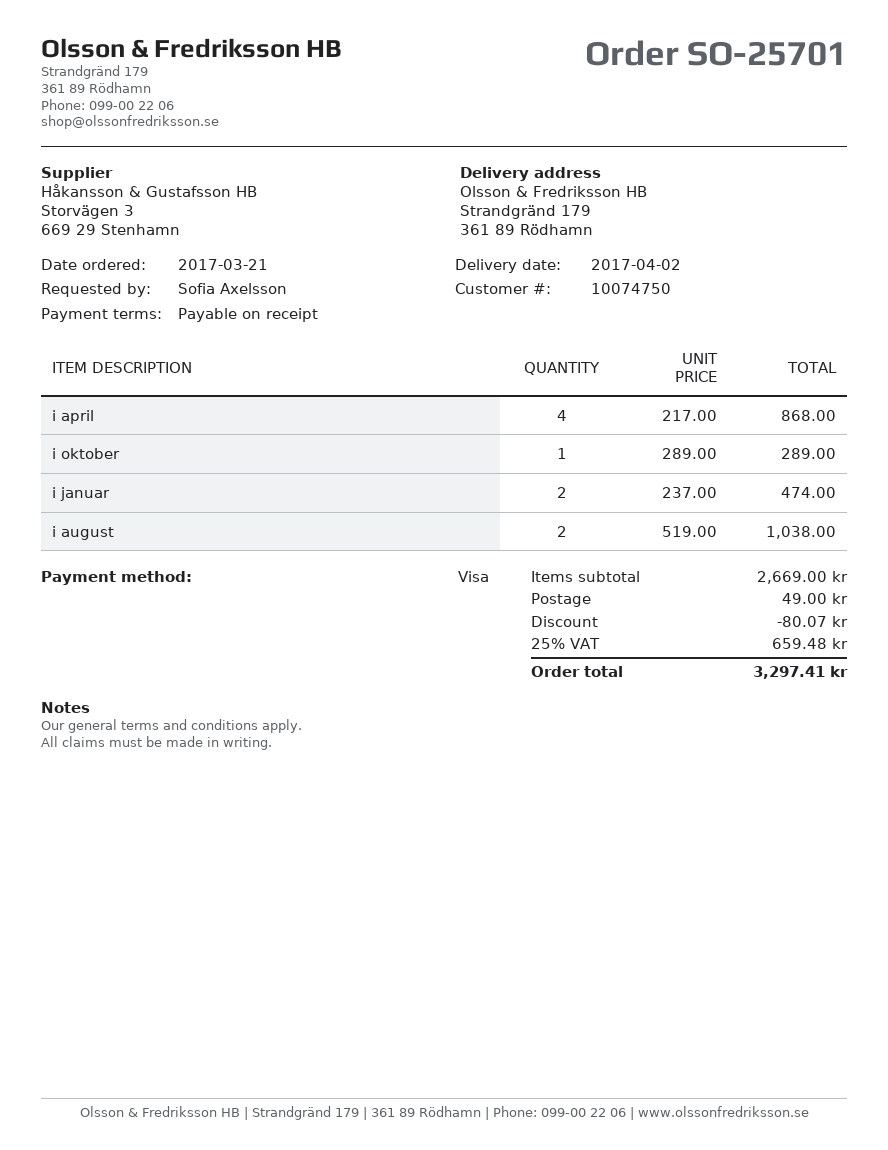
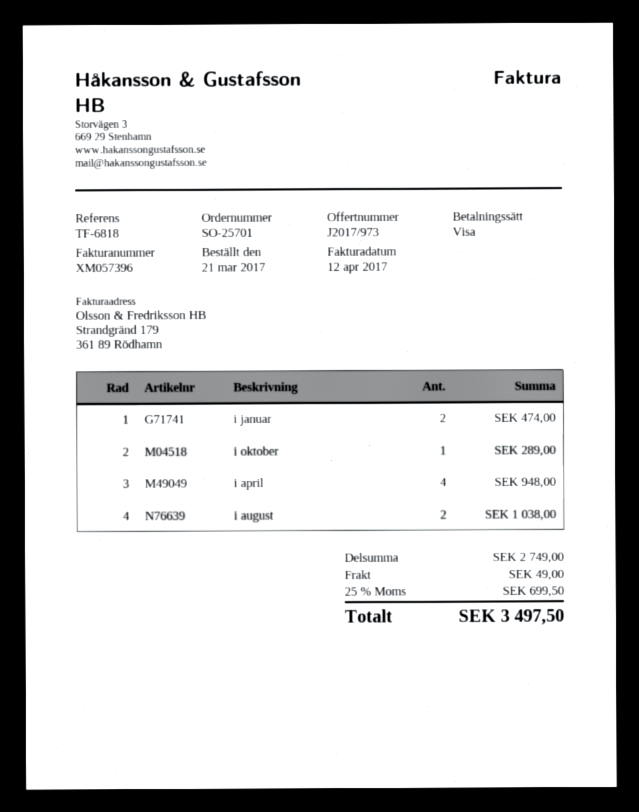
i april: 4 for 868.00 -> 4 for 948.00
subtotal: 2669.00 -> 2749.00
discount: 80.07 -> none
tax: 25% = 659.48 -> 25% = 699.50
total: 3297.41 -> 3497.50

